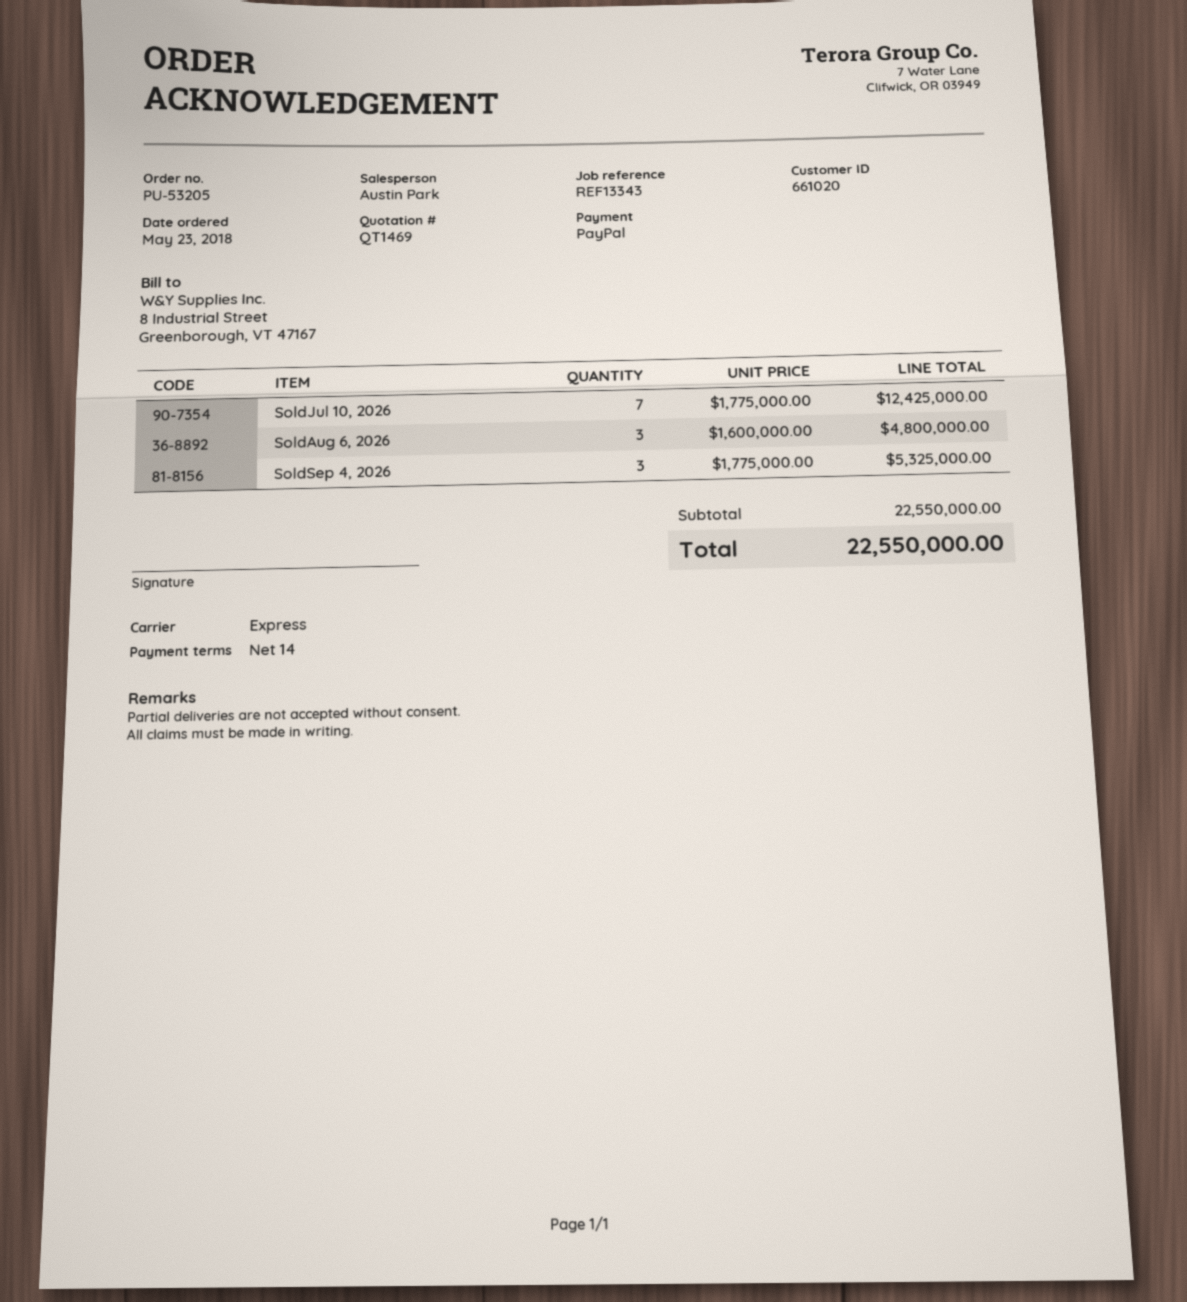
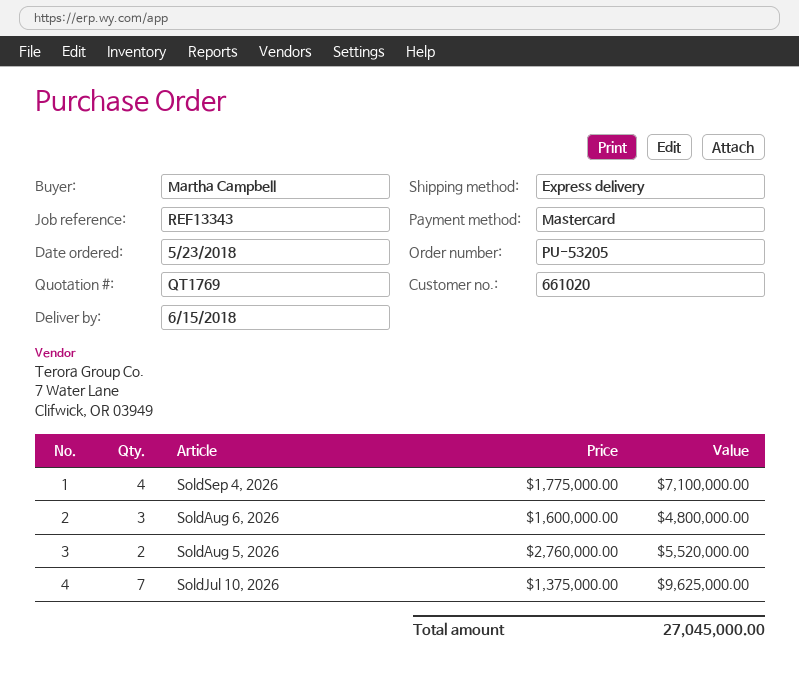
quote number: QT1469 -> QT1769
payment method: PayPal -> Mastercard
SoldJul 10, 2026: 7 x 1775000.00 = 12425000.00 -> 7 x 1375000.00 = 9625000.00
SoldSep 4, 2026: 3 x 1775000.00 = 5325000.00 -> 4 x 1775000.00 = 7100000.00
SoldAug 5, 2026: none -> 2 x 2760000.00 = 5520000.00
total: 22550000.00 -> 27045000.00

